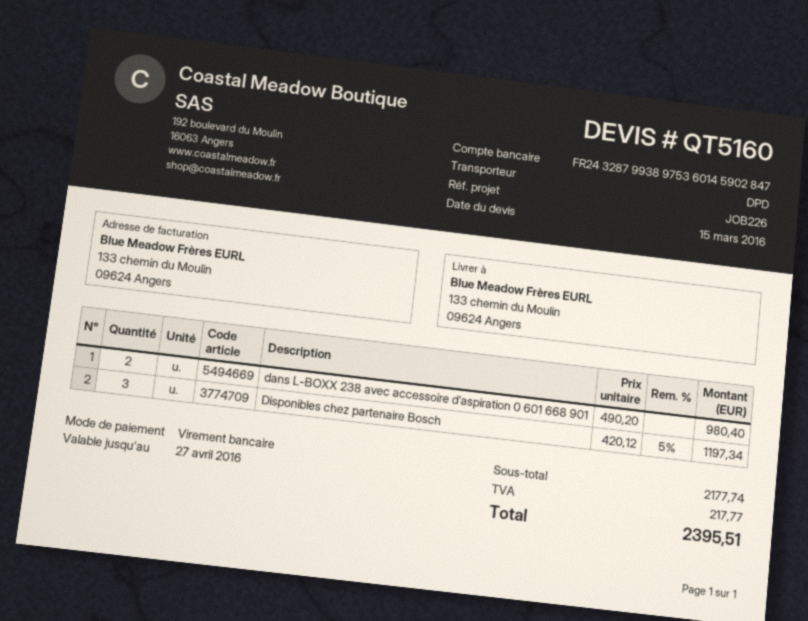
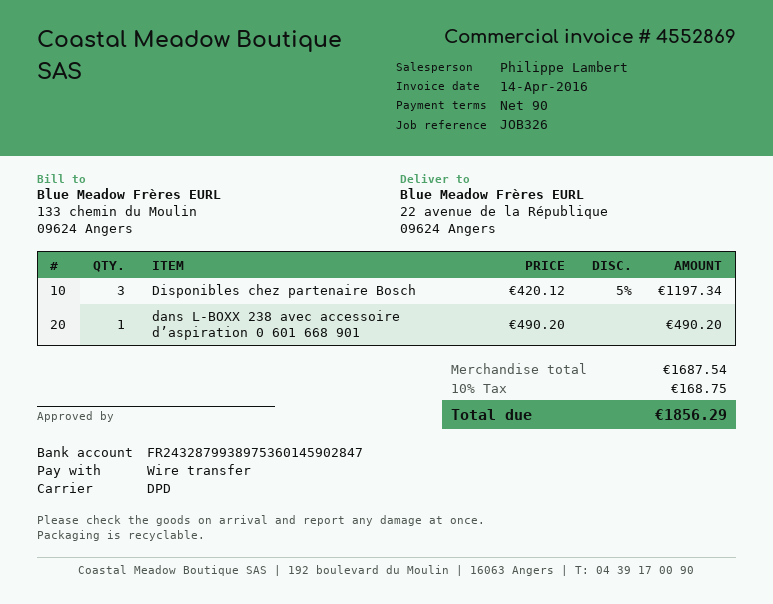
reference: JOB226 -> JOB326
ship to: 133 chemin du Moulin, 09624 Angers -> 22 avenue de la République, 09624 Angers
dans L-BOXX 238 avec accessoire d’aspiration 0 601 668 901: 2 x 490.20 = 980.40 -> 1 x 490.20 = 490.20
subtotal: 2177.74 -> 1687.54
tax: 217.77 -> 168.75
total: 2395.51 -> 1856.29

